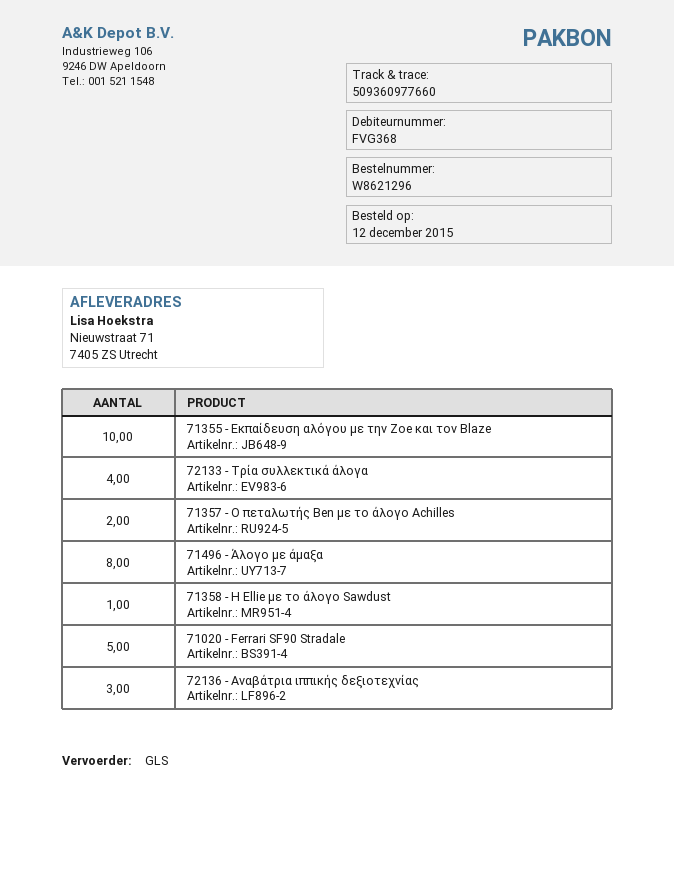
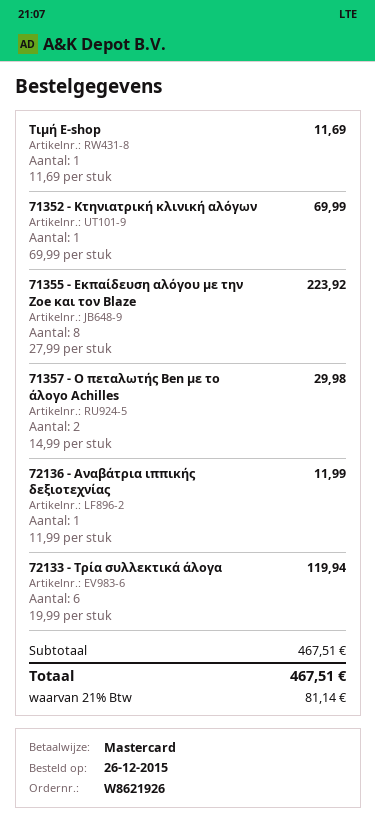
order number: W8621296 -> W8621926
order date: 2015-12-12 -> 2015-12-26
71355 - Εκπαίδευση αλόγου με την Zoe και τον Blaze: 10 -> 8
72133 - Τρία συλλεκτικά άλογα: 4 -> 6
71496 - Άλογο με άμαξα: 8 -> none
71358 - Η Ellie με το άλογo Sawdust: 1 -> none
71020 - Ferrari SF90 Stradale: 5 -> none
72136 - Αναβάτρια ιππικής δεξιοτεχνίας: 3 -> 1
Τιμή E-shop: none -> 1
71352 - Κτηνιατρική κλινική αλόγων: none -> 1

